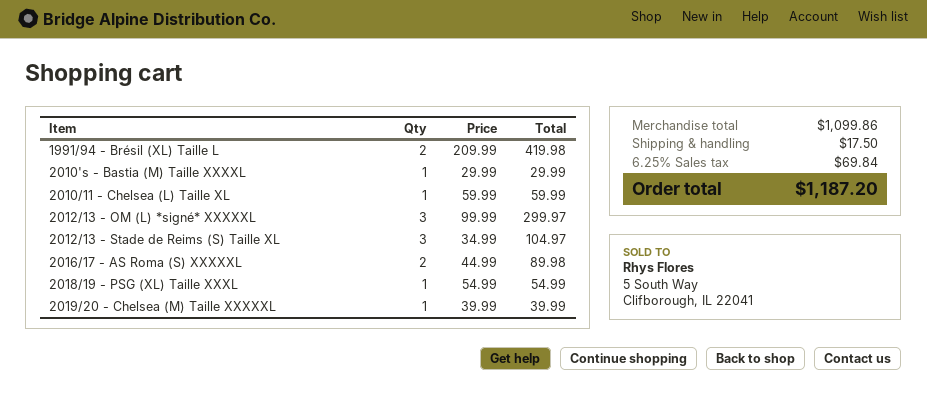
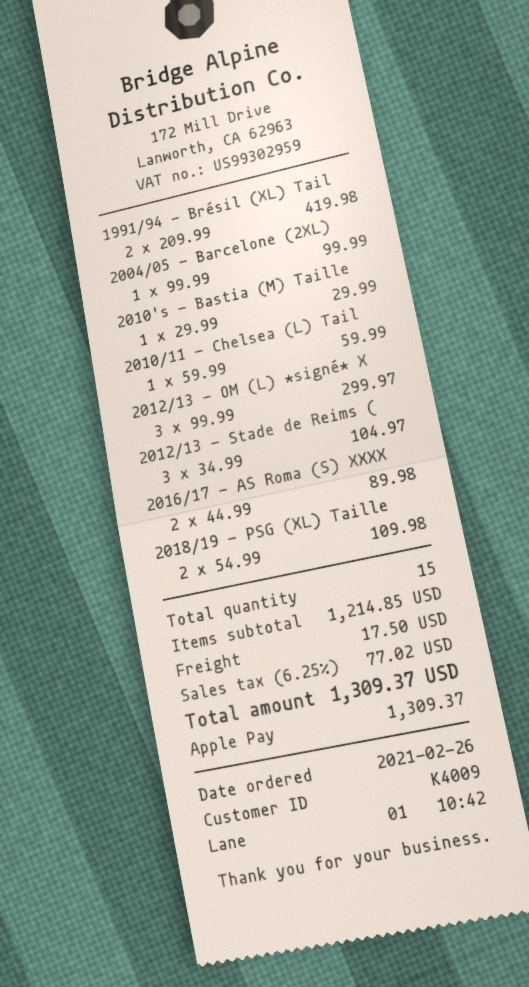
2018/19 - PSG (XL) Taille XXXL: 1 x 54.99 = 54.99 -> 2 x 54.99 = 109.98
2019/20 - Chelsea (M) Taille XXXXXL: 1 x 39.99 = 39.99 -> none
2004/05 - Barcelone (2XL): none -> 1 x 99.99 = 99.99
subtotal: 1099.86 -> 1214.85
tax: 6.25% = 69.84 -> 6.25% = 77.02
total: 1187.20 -> 1309.37

